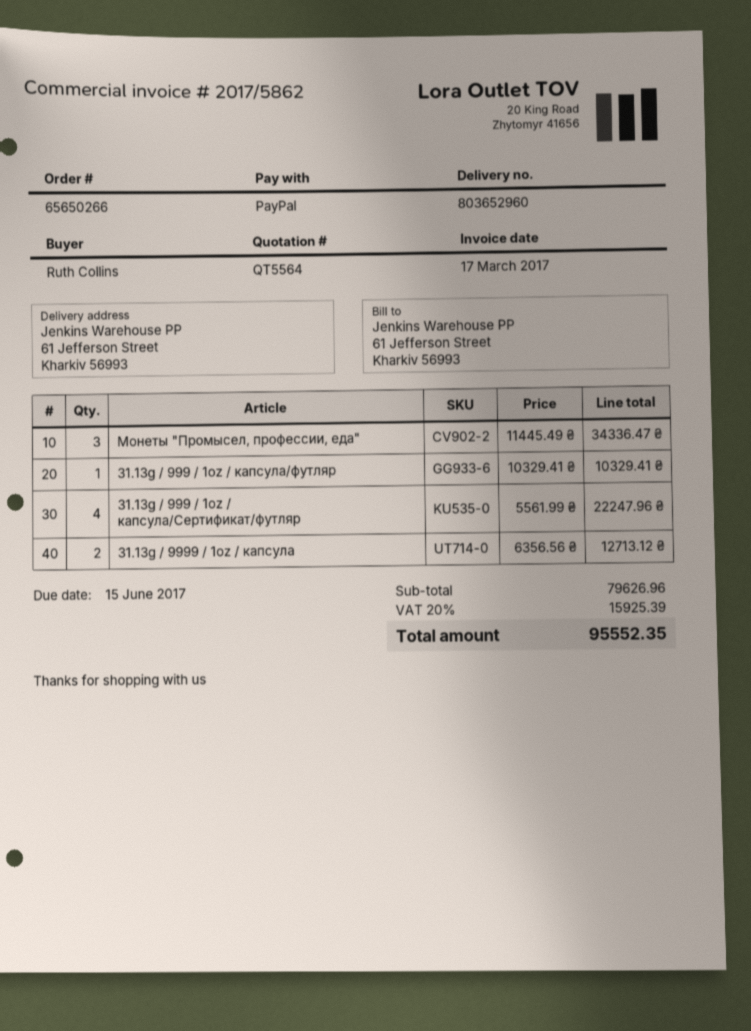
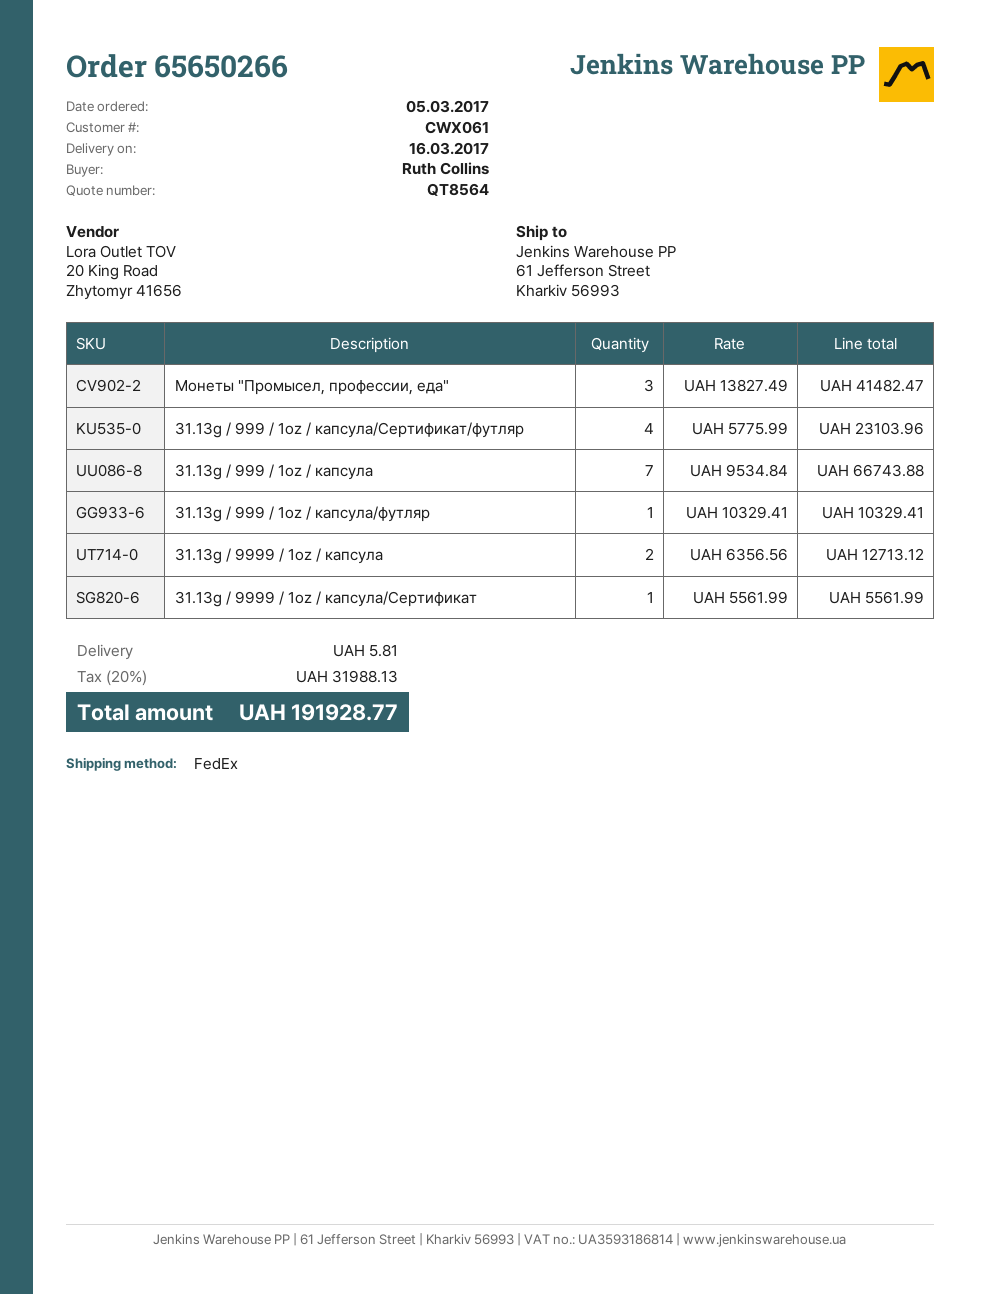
quote number: QT5564 -> QT8564
Монеты "Промысел, профессии, еда": 3 x 11445.49 = 34336.47 -> 3 x 13827.49 = 41482.47
31.13g / 999 / 1oz / капсула/Сертификат/футляр: 4 x 5561.99 = 22247.96 -> 4 x 5775.99 = 23103.96
31.13g / 999 / 1oz / капсула: none -> 7 x 9534.84 = 66743.88
31.13g / 9999 / 1oz / капсула/Сертификат: none -> 1 x 5561.99 = 5561.99
shipping: none -> 5.81
tax: 20% = 15925.39 -> 20% = 31988.13
total: 95552.35 -> 191928.77

